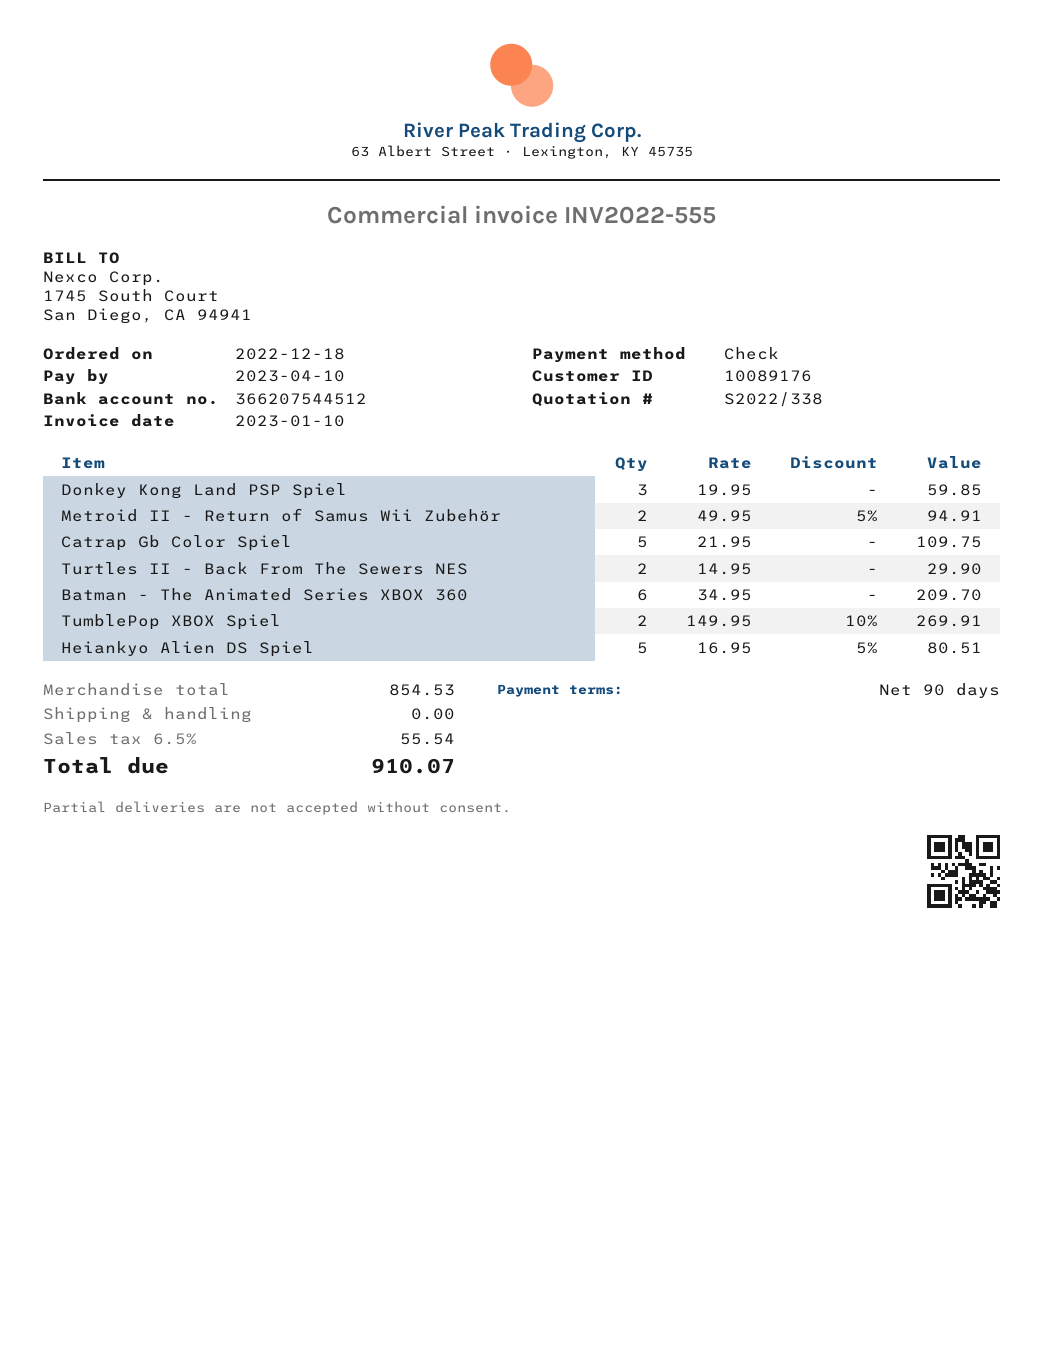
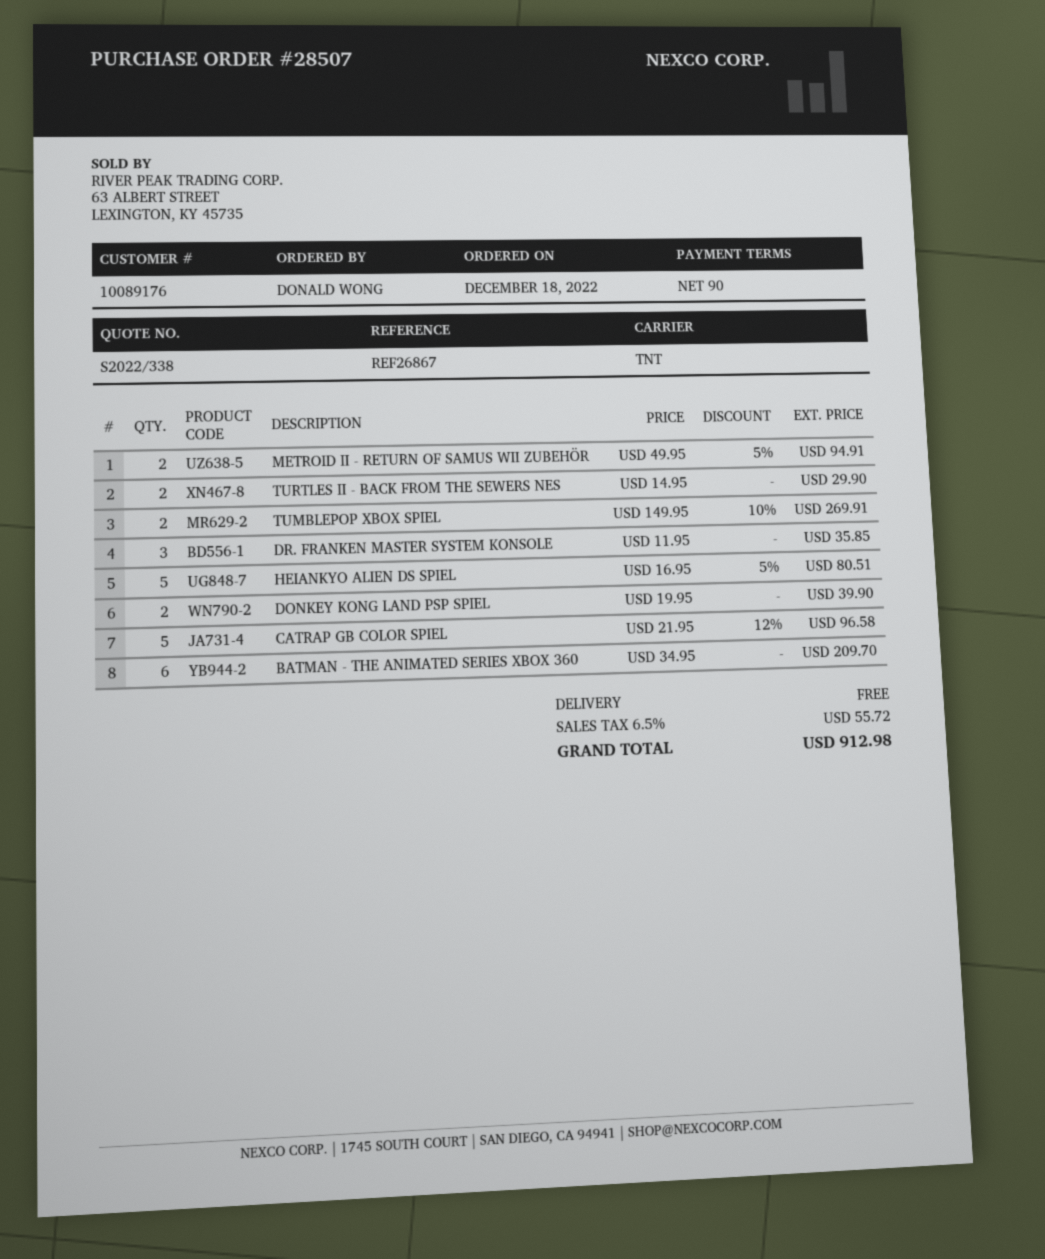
Donkey Kong Land PSP Spiel: 3 x 19.95 = 59.85 -> 2 x 19.95 = 39.90
Catrap Gb Color Spiel: 5 x 21.95 = 109.75 -> 5 x 21.95 - 12% = 96.58
DR. FRANKEN MASTER SYSTEM KONSOLE: none -> 3 x 11.95 = 35.85
tax: 6.5% = 55.54 -> 6.5% = 55.72
total: 910.07 -> 912.98

